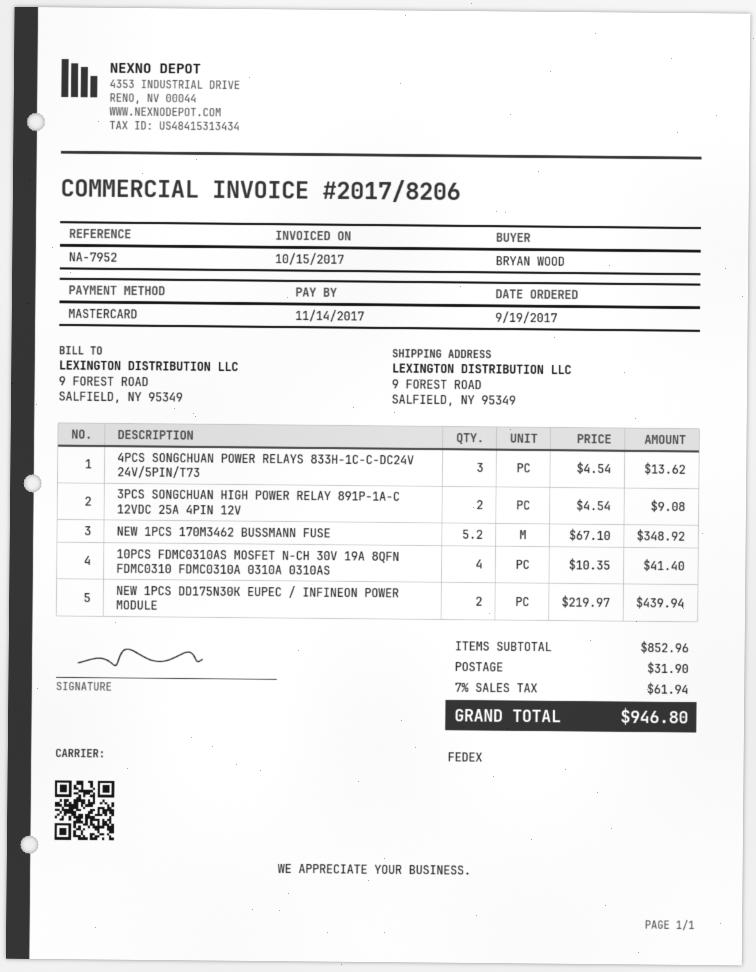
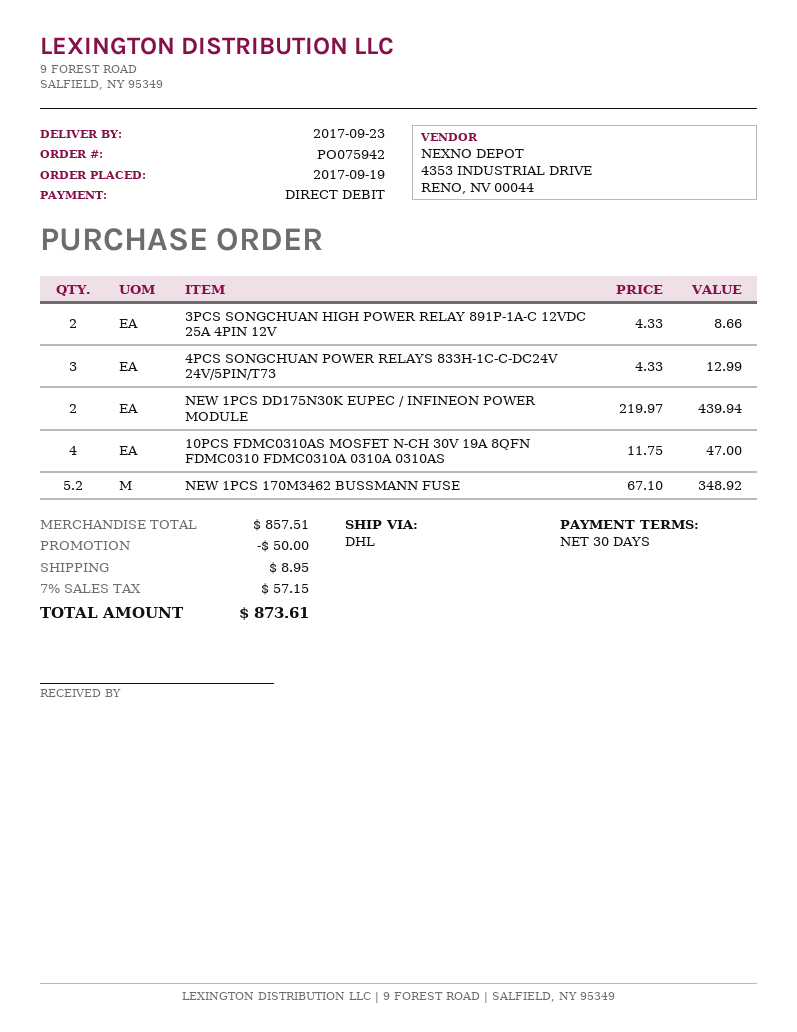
payment method: Mastercard -> direct debit
shipping method: FedEx -> DHL
4PCS SONGCHUAN POWER RELAYS 833H-1C-C-DC24V 24V/5PIN/T73: 3 x 4.54 = 13.62 -> 3 x 4.33 = 12.99
3PCS SONGCHUAN HIGH POWER RELAY 891P-1A-C 12VDC 25A 4PIN 12V: 2 x 4.54 = 9.08 -> 2 x 4.33 = 8.66
10PCS FDMC0310AS MOSFET N-CH 30V 19A 8QFN FDMC0310 FDMC0310A 0310A 0310AS: 4 x 10.35 = 41.40 -> 4 x 11.75 = 47.00
subtotal: 852.96 -> 857.51
discount: none -> 50.00
shipping: 31.90 -> 8.95
tax: 7% = 61.94 -> 7% = 57.15
total: 946.80 -> 873.61

